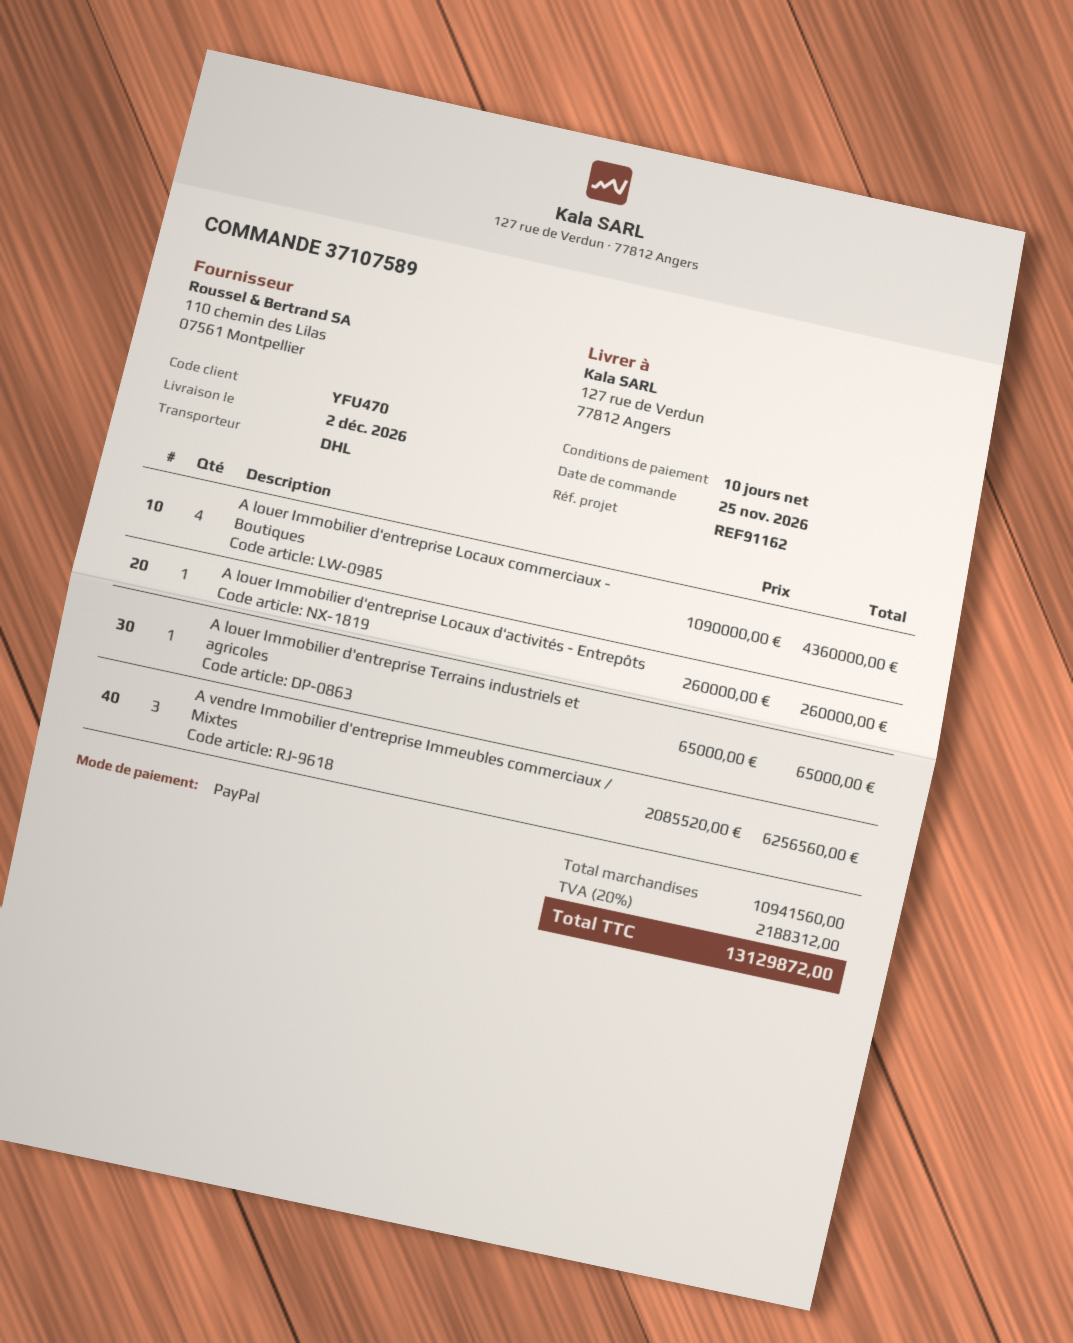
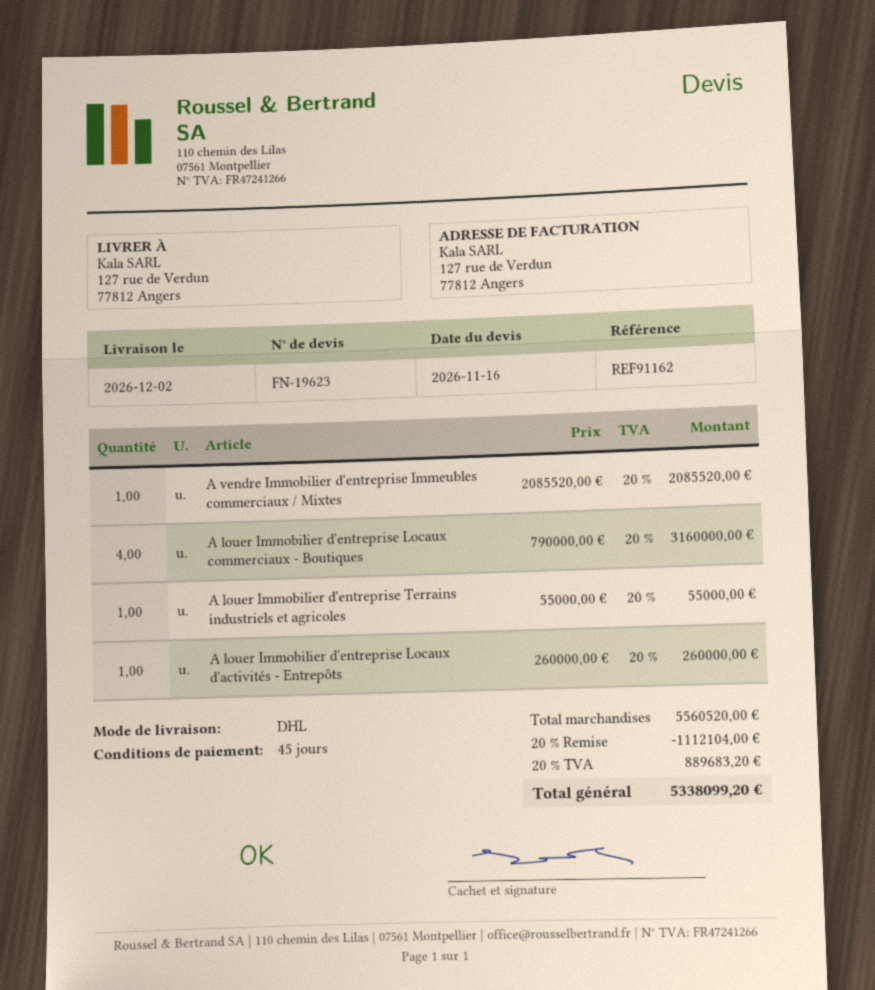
payment terms: 10 days -> 45 days
A louer Immobilier d'entreprise Locaux commerciaux - Boutiques: 4 x 1090000.00 = 4360000.00 -> 4 x 790000.00 = 3160000.00
A louer Immobilier d'entreprise Terrains industriels et agricoles: 1 x 65000.00 = 65000.00 -> 1 x 55000.00 = 55000.00
A vendre Immobilier d'entreprise Immeubles commerciaux / Mixtes: 3 x 2085520.00 = 6256560.00 -> 1 x 2085520.00 = 2085520.00
subtotal: 10941560.00 -> 5560520.00
discount: none -> 20% = 1112104.00
tax: 20% = 2188312.00 -> 20% = 889683.20
total: 13129872.00 -> 5338099.20

